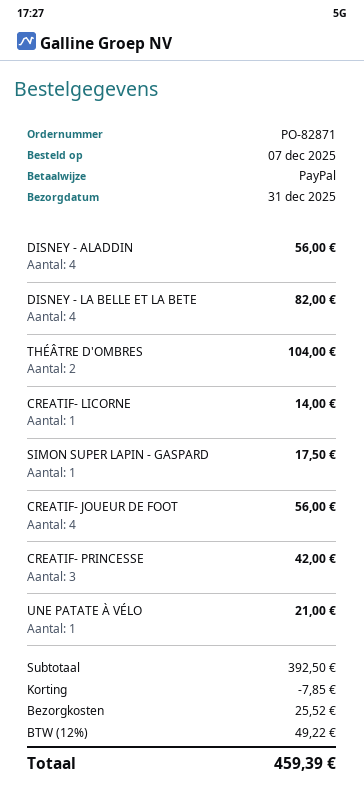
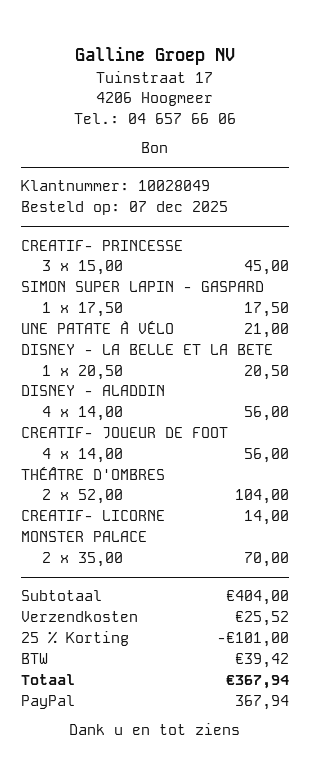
DISNEY - LA BELLE ET LA BETE: 4 for 82.00 -> 1 for 20.50
CREATIF- PRINCESSE: 3 for 42.00 -> 3 for 45.00
MONSTER PALACE: none -> 2 for 70.00
subtotal: 392.50 -> 404.00
discount: 7.85 -> 101.00
tax: 49.22 -> 39.42
total: 459.39 -> 367.94

